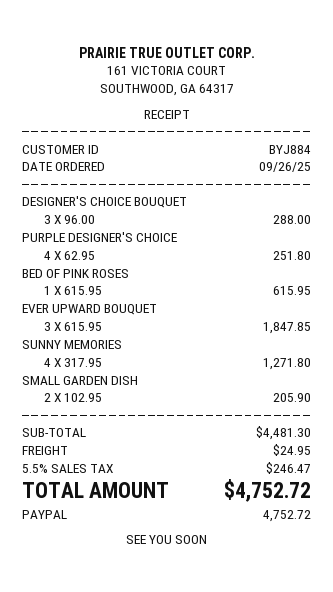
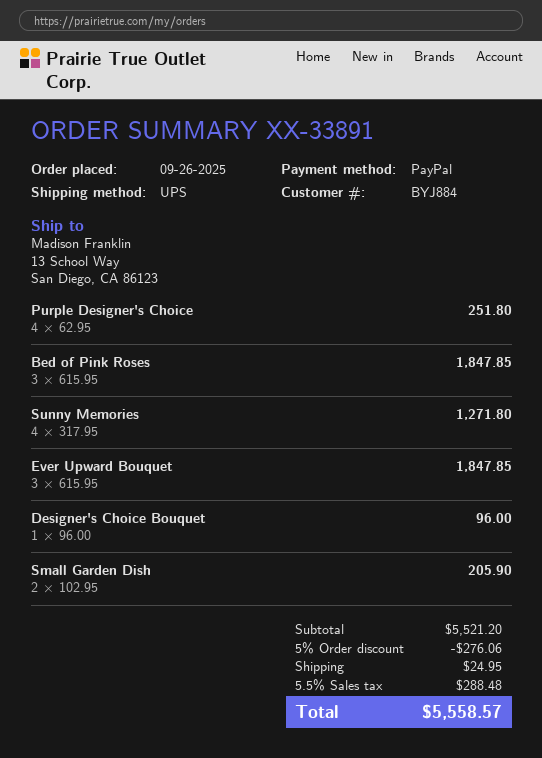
DESIGNER'S CHOICE BOUQUET: 3 x 96.00 = 288.00 -> 1 x 96.00 = 96.00
BED OF PINK ROSES: 1 x 615.95 = 615.95 -> 3 x 615.95 = 1847.85
subtotal: 4481.30 -> 5521.20
discount: none -> 5% = 276.06
tax: 5.5% = 246.47 -> 5.5% = 288.48
total: 4752.72 -> 5558.57

